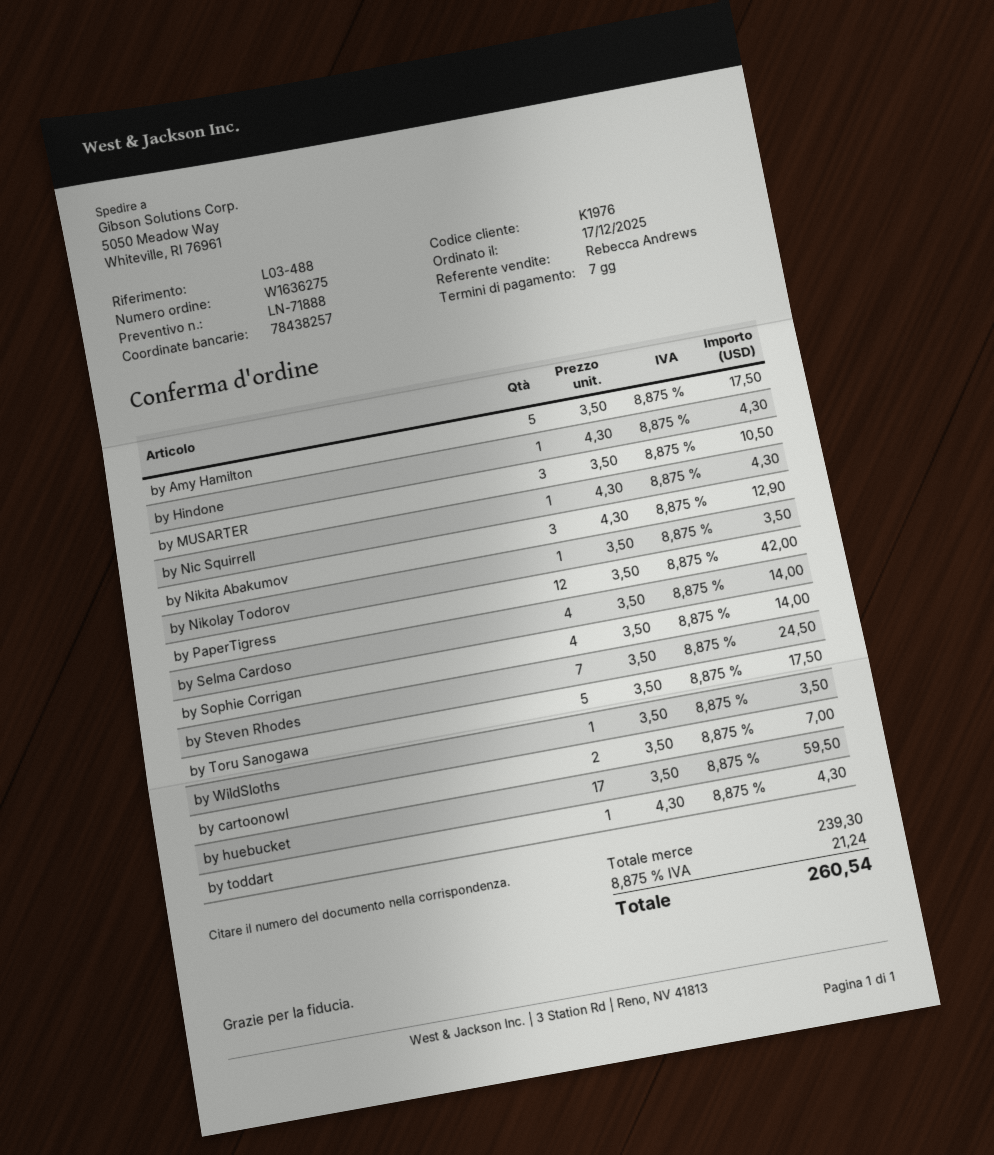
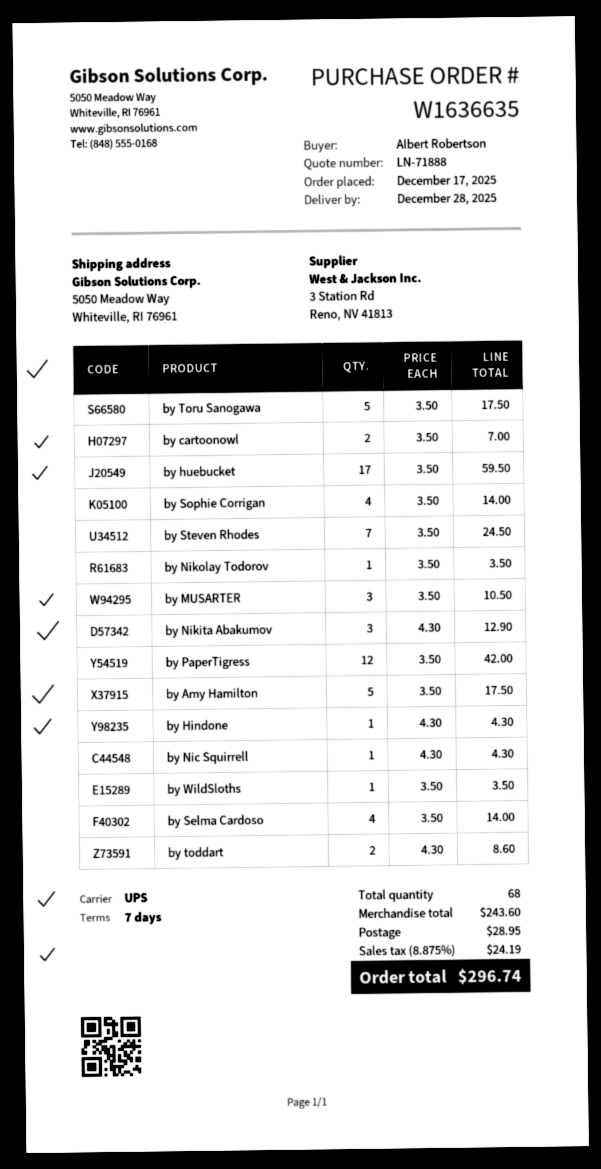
order number: W1636275 -> W1636635
by toddart: 1 x 4.30 = 4.30 -> 2 x 4.30 = 8.60
subtotal: 239.30 -> 243.60
shipping: none -> 28.95
tax: 8.875% = 21.24 -> 8.875% = 24.19
total: 260.54 -> 296.74

